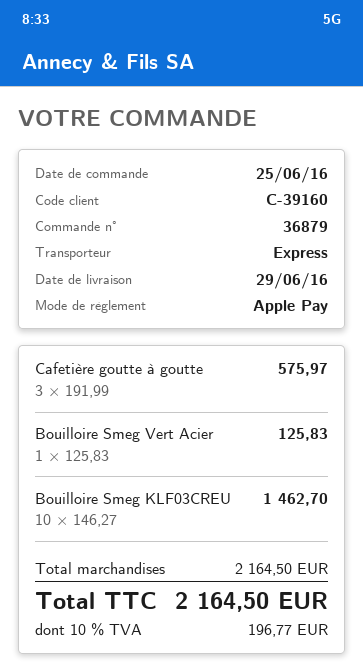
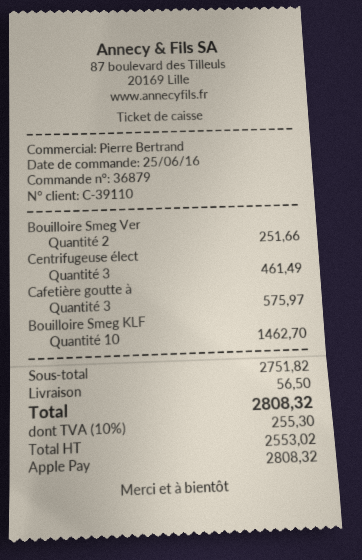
customer number: C-39160 -> C-39110
Bouilloire Smeg Vert Acier: 1 for 125.83 -> 2 for 251.66
Centrifugeuse élect: none -> 3 for 461.49
subtotal: 2164.50 -> 2751.82
shipping: none -> 56.50
tax: 10% = 196.77 -> 10% = 255.30
total: 2164.50 -> 2808.32

